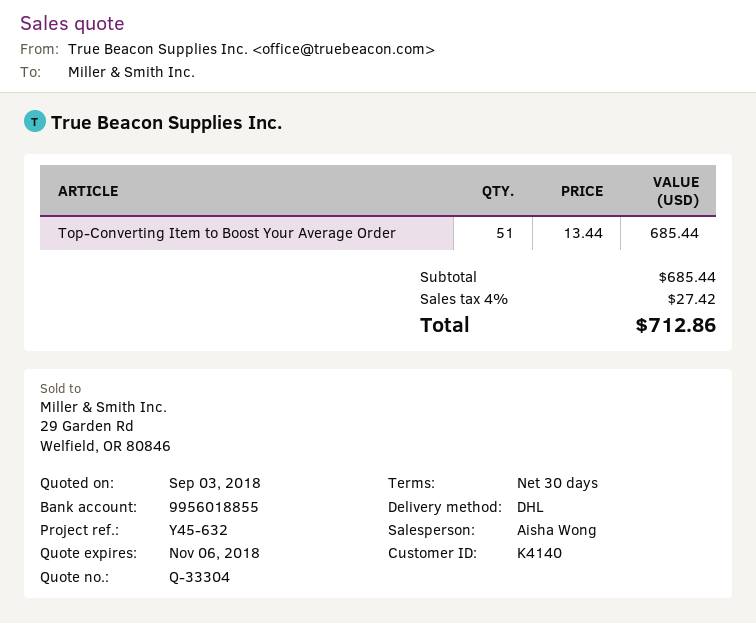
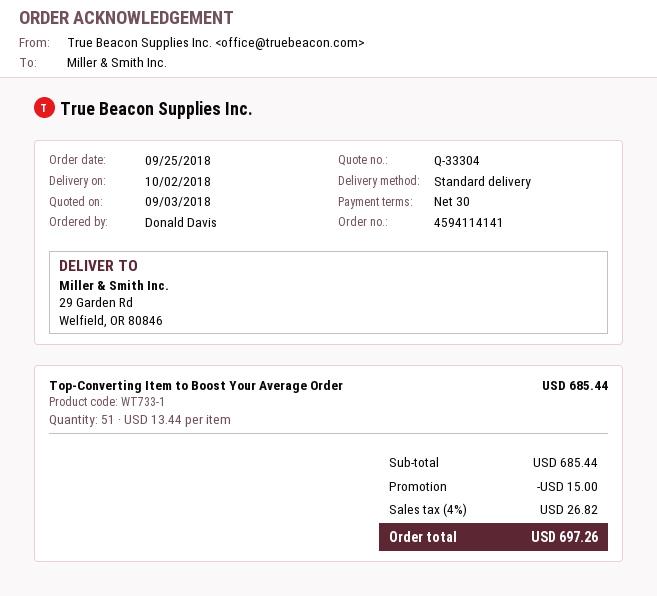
shipping method: DHL -> standard
discount: none -> 15.00
tax: 4% = 27.42 -> 4% = 26.82
total: 712.86 -> 697.26

